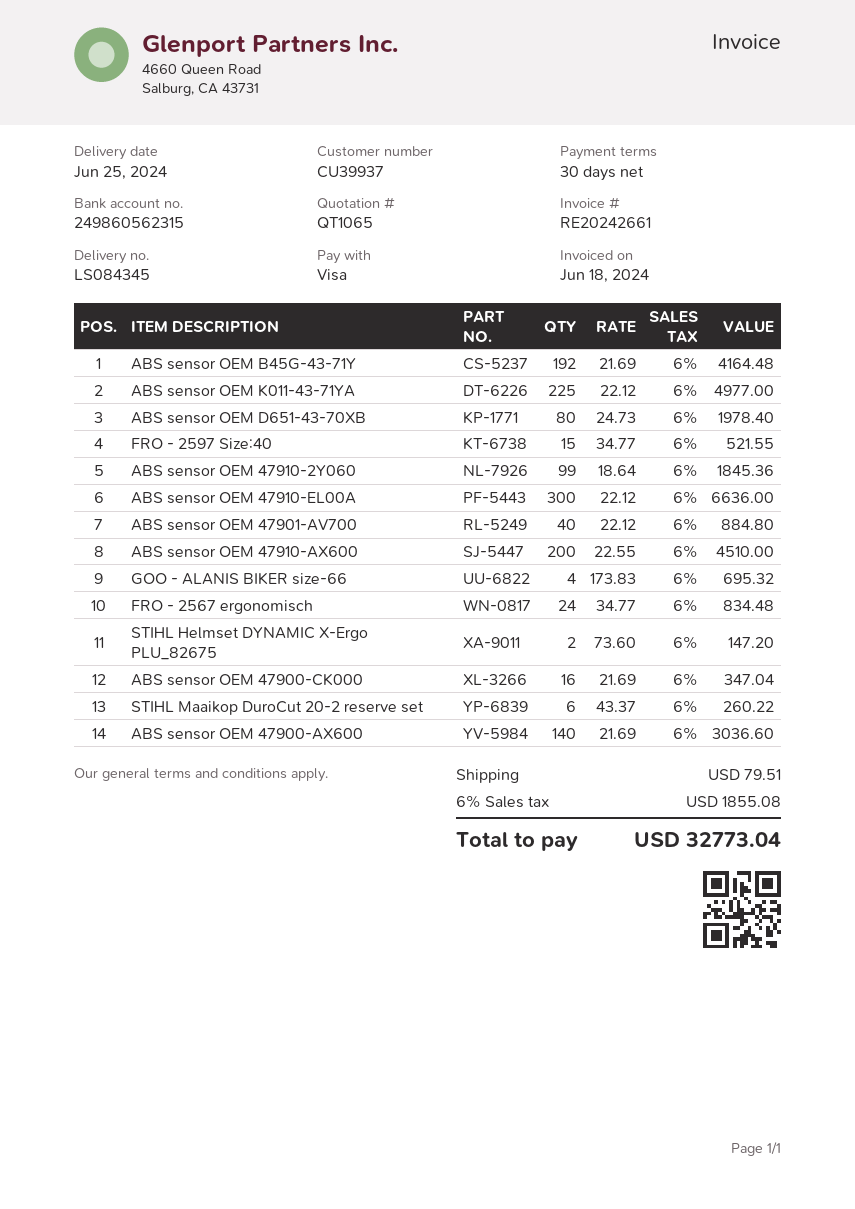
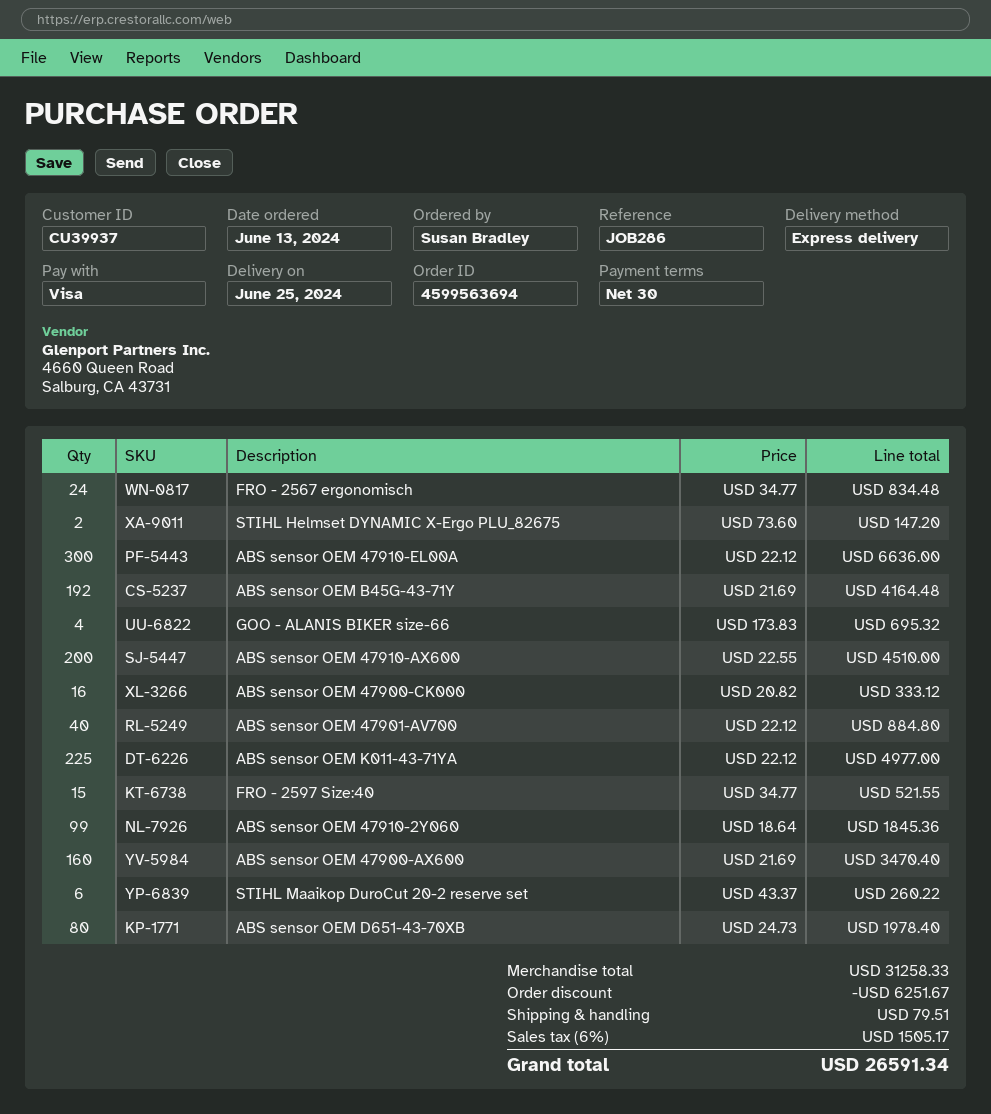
ABS sensor OEM 47900-CK000: 16 x 21.69 = 347.04 -> 16 x 20.82 = 333.12
ABS sensor OEM 47900-AX600: 140 x 21.69 = 3036.60 -> 160 x 21.69 = 3470.40
discount: none -> 6251.67
tax: 6% = 1855.08 -> 6% = 1505.17
total: 32773.04 -> 26591.34

